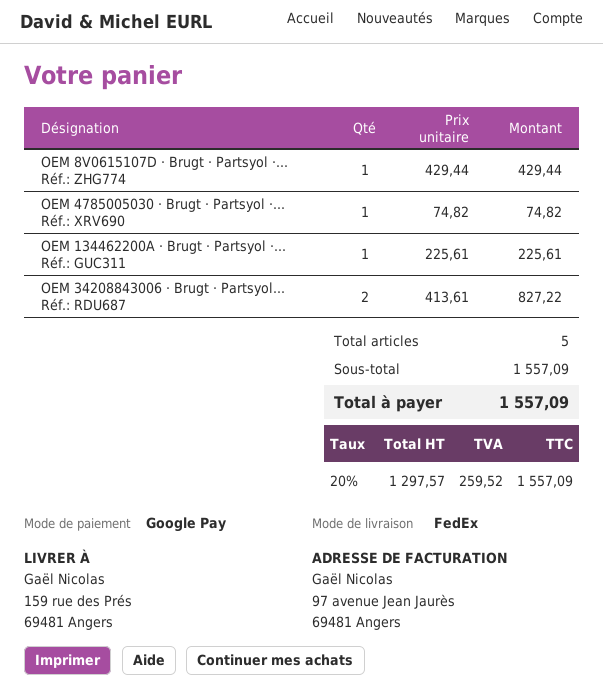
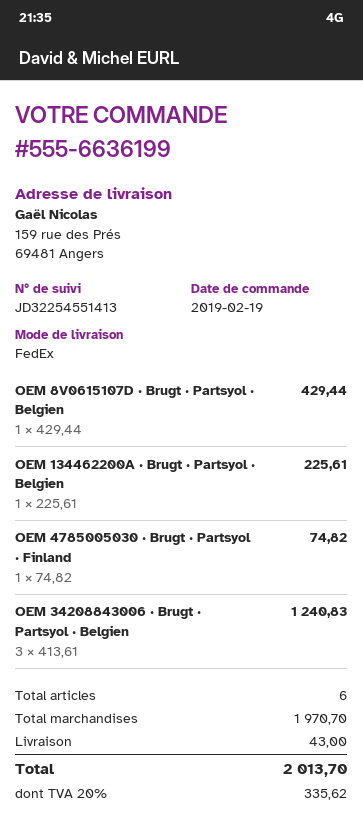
OEM 34208843006 · Brugt · Partsyol...: 2 x 413.61 = 827.22 -> 3 x 413.61 = 1240.83
total quantity: 5 -> 6
subtotal: 1557.09 -> 1970.70
shipping: none -> 43.00
tax: 20% = 259.52 -> 20% = 335.62
total: 1557.09 -> 2013.70

